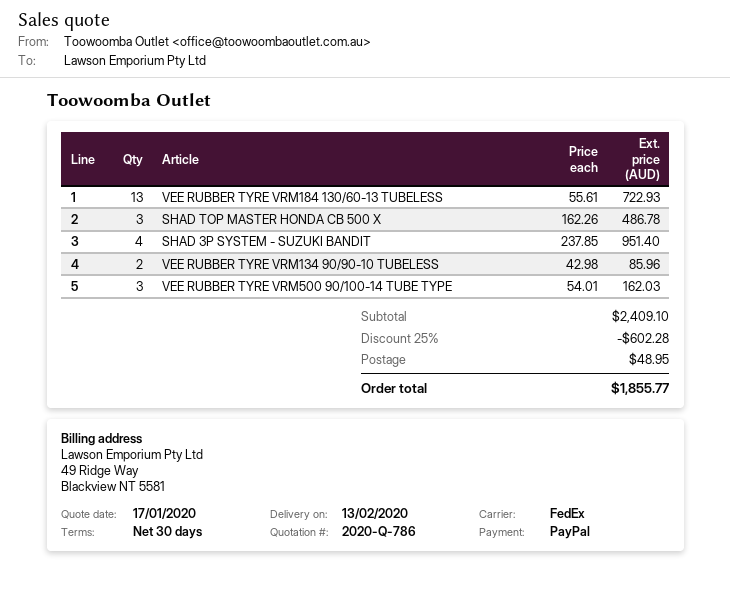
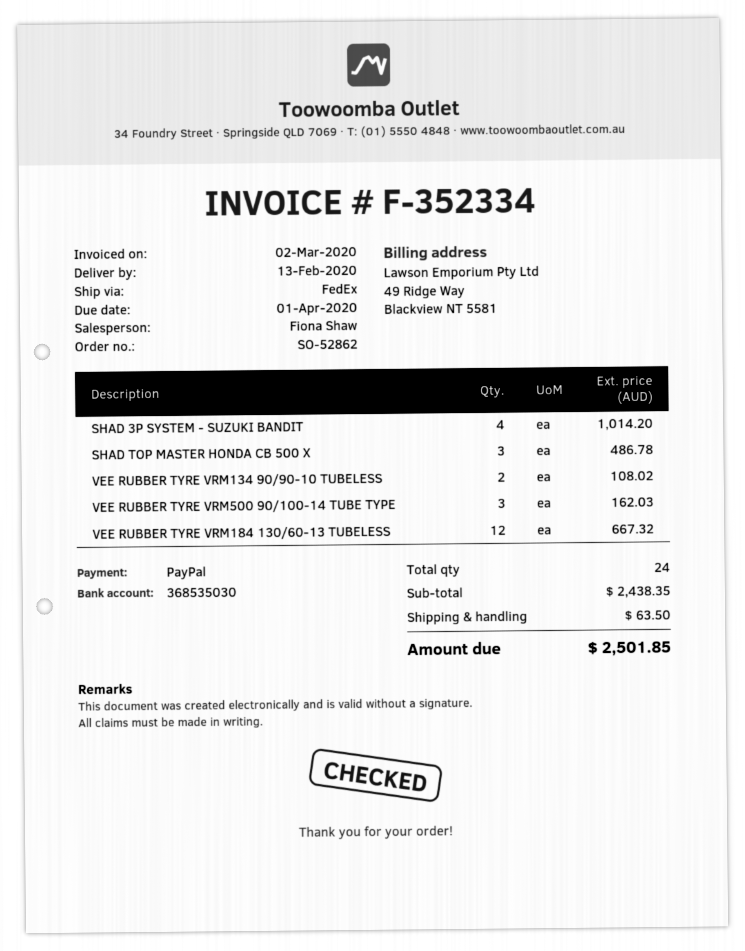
VEE RUBBER TYRE VRM184 130/60-13 TUBELESS: 13 for 722.93 -> 12 for 667.32
SHAD 3P SYSTEM - SUZUKI BANDIT: 4 for 951.40 -> 4 for 1014.20
VEE RUBBER TYRE VRM134 90/90-10 TUBELESS: 2 for 85.96 -> 2 for 108.02
subtotal: 2409.10 -> 2438.35
discount: 25% = 602.28 -> none
shipping: 48.95 -> 63.50
total: 1855.77 -> 2501.85

